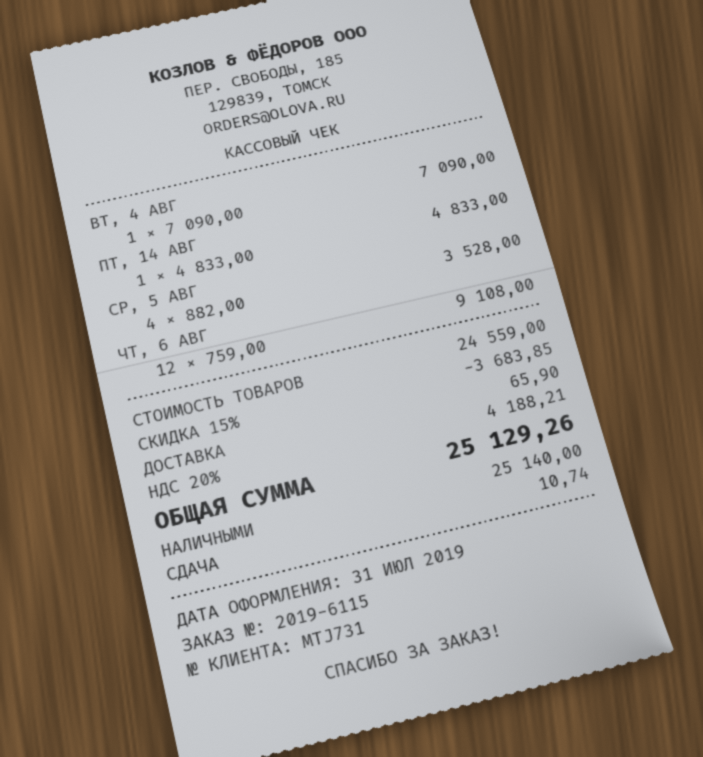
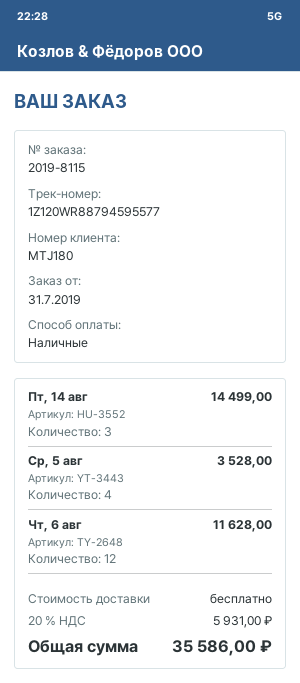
order number: 2019-6115 -> 2019-8115
customer number: MTJ731 -> MTJ180
ВТ, 4 АВГ: 1 for 7090.00 -> none
ПТ, 14 АВГ: 1 for 4833.00 -> 3 for 14499.00
ЧТ, 6 АВГ: 12 for 9108.00 -> 12 for 11628.00
discount: 15% = 3683.85 -> none
shipping: 65.90 -> 0.00
tax: 20% = 4188.21 -> 20% = 5931.00
total: 25129.26 -> 35586.00

